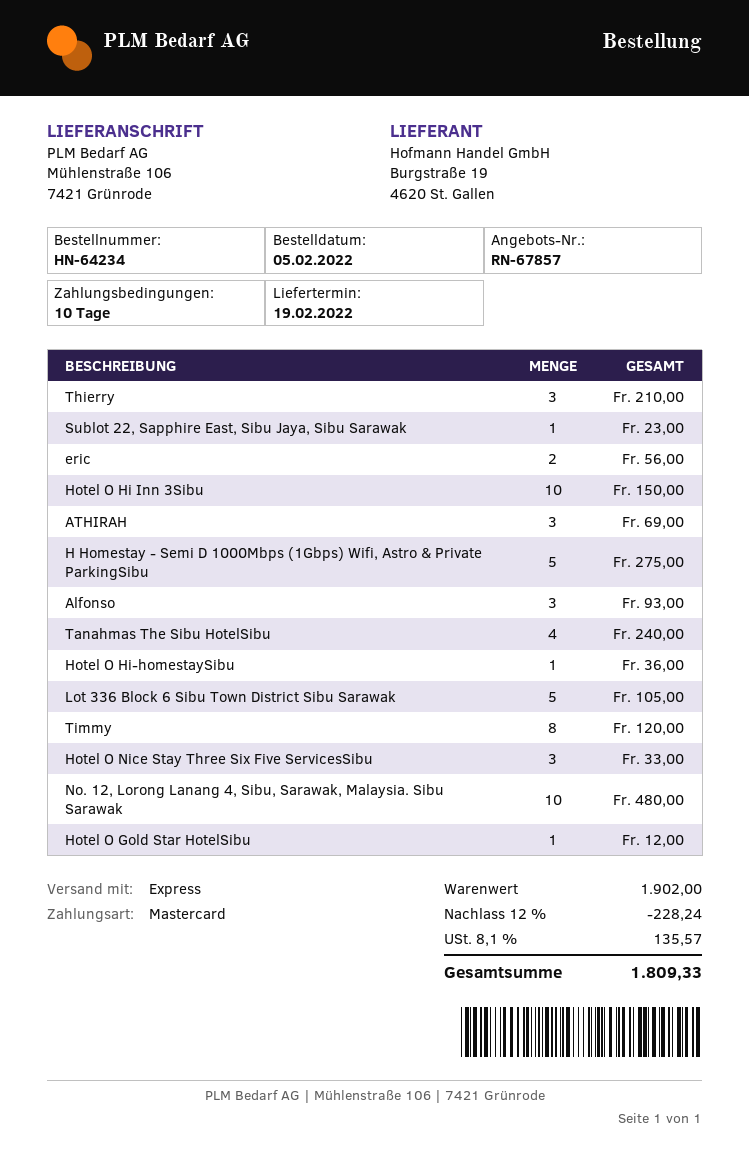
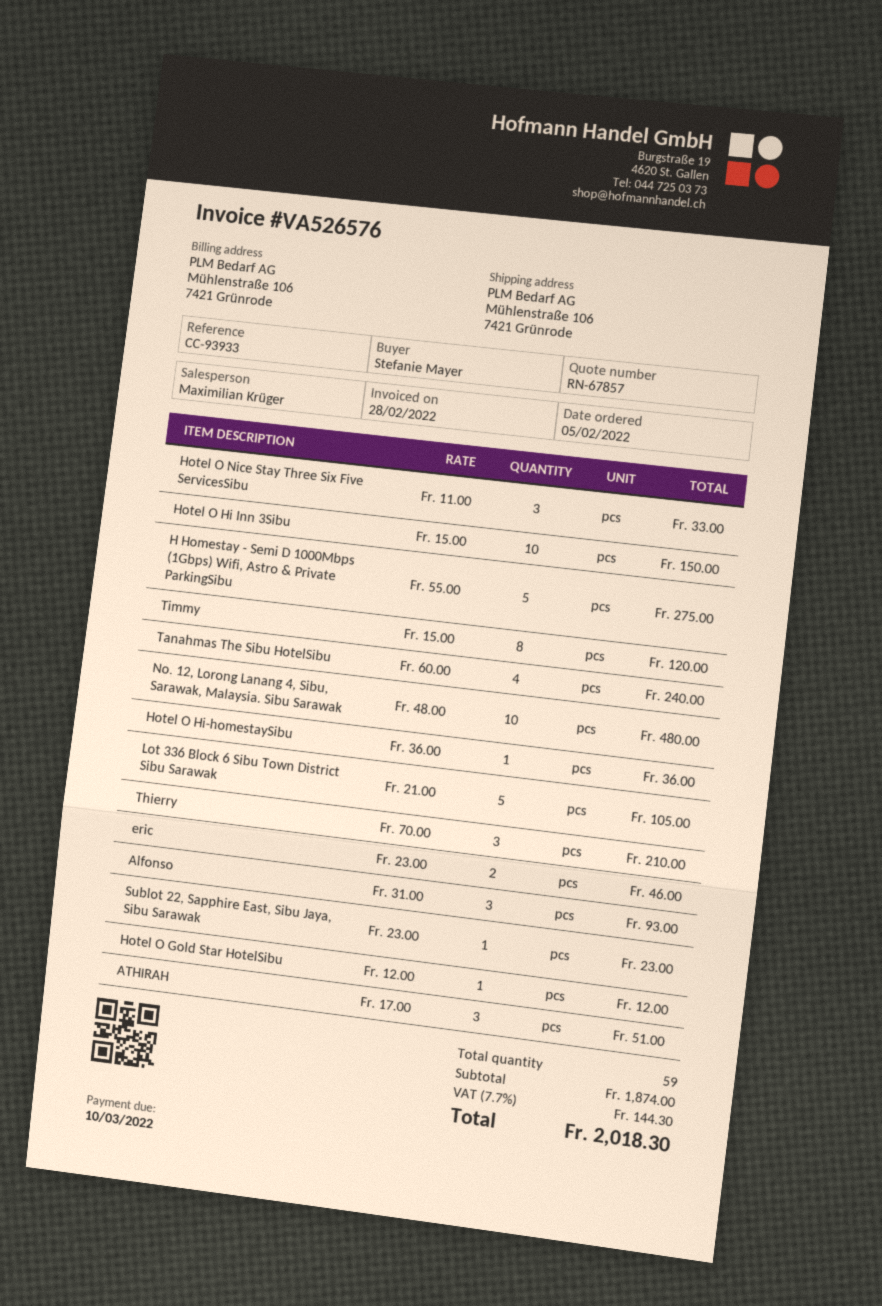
eric: 2 for 56.00 -> 2 for 46.00
ATHIRAH: 3 for 69.00 -> 3 for 51.00
subtotal: 1902.00 -> 1874.00
discount: 12% = 228.24 -> none
tax: 8.1% = 135.57 -> 7.7% = 144.30
total: 1809.33 -> 2018.30

